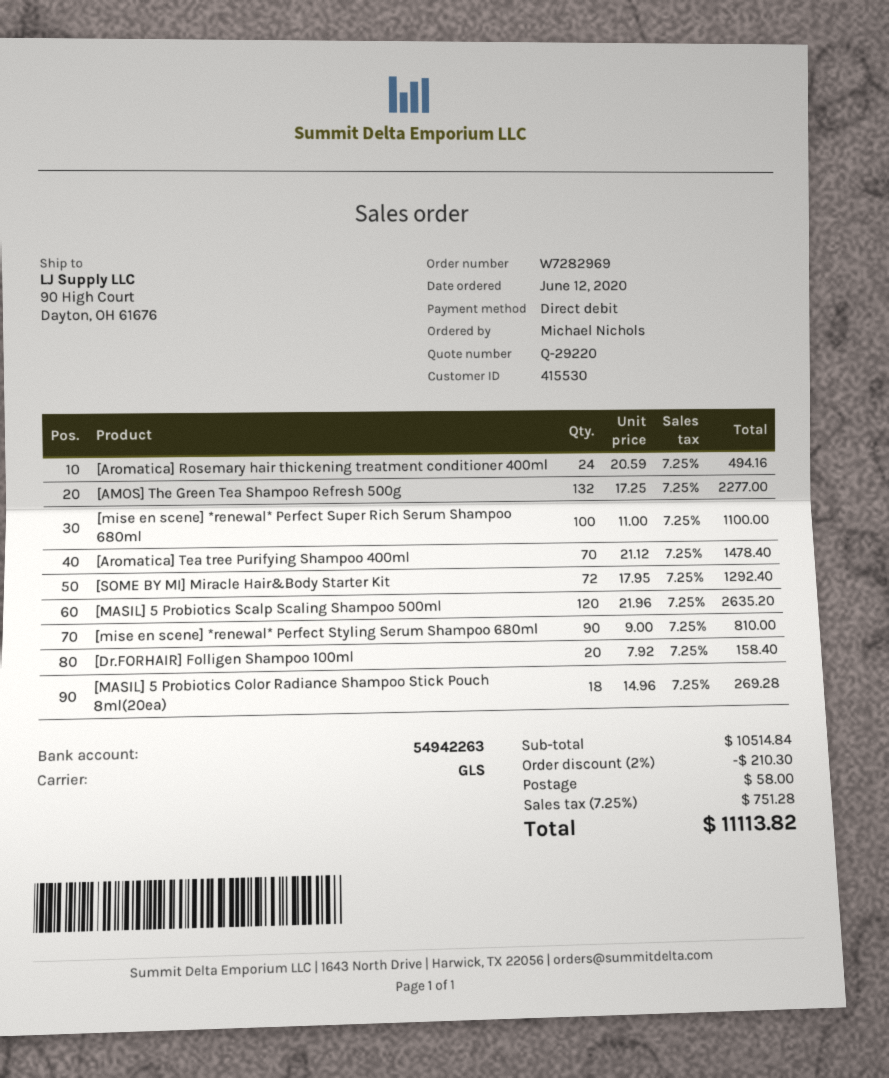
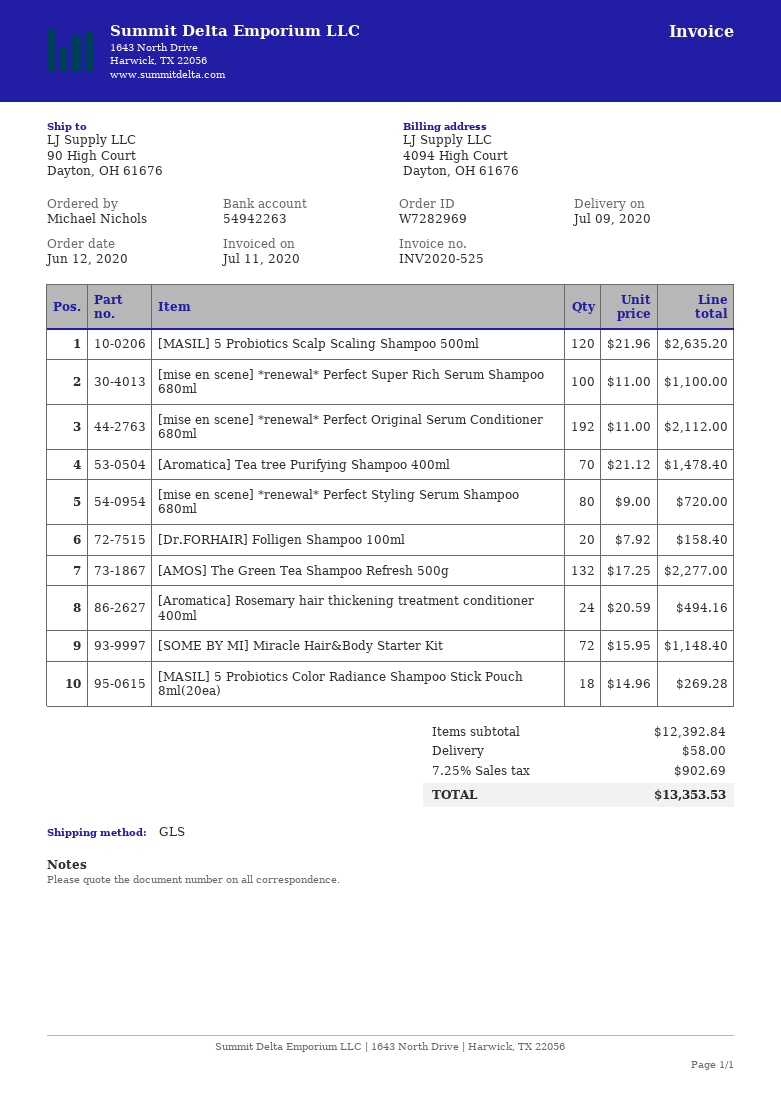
[SOME BY MI] Miracle Hair&Body Starter Kit: 72 x 17.95 = 1292.40 -> 72 x 15.95 = 1148.40
[mise en scene] *renewal* Perfect Styling Serum Shampoo 680ml: 90 x 9.00 = 810.00 -> 80 x 9.00 = 720.00
[mise en scene] *renewal* Perfect Original Serum Conditioner 680ml: none -> 192 x 11.00 = 2112.00
subtotal: 10514.84 -> 12392.84
discount: 2% = 210.30 -> none
tax: 7.25% = 751.28 -> 7.25% = 902.69
total: 11113.82 -> 13353.53

